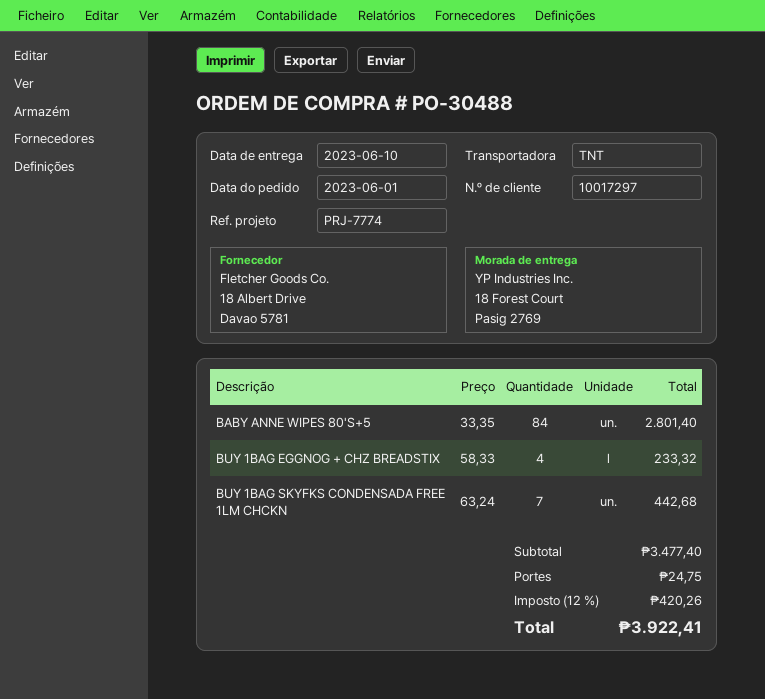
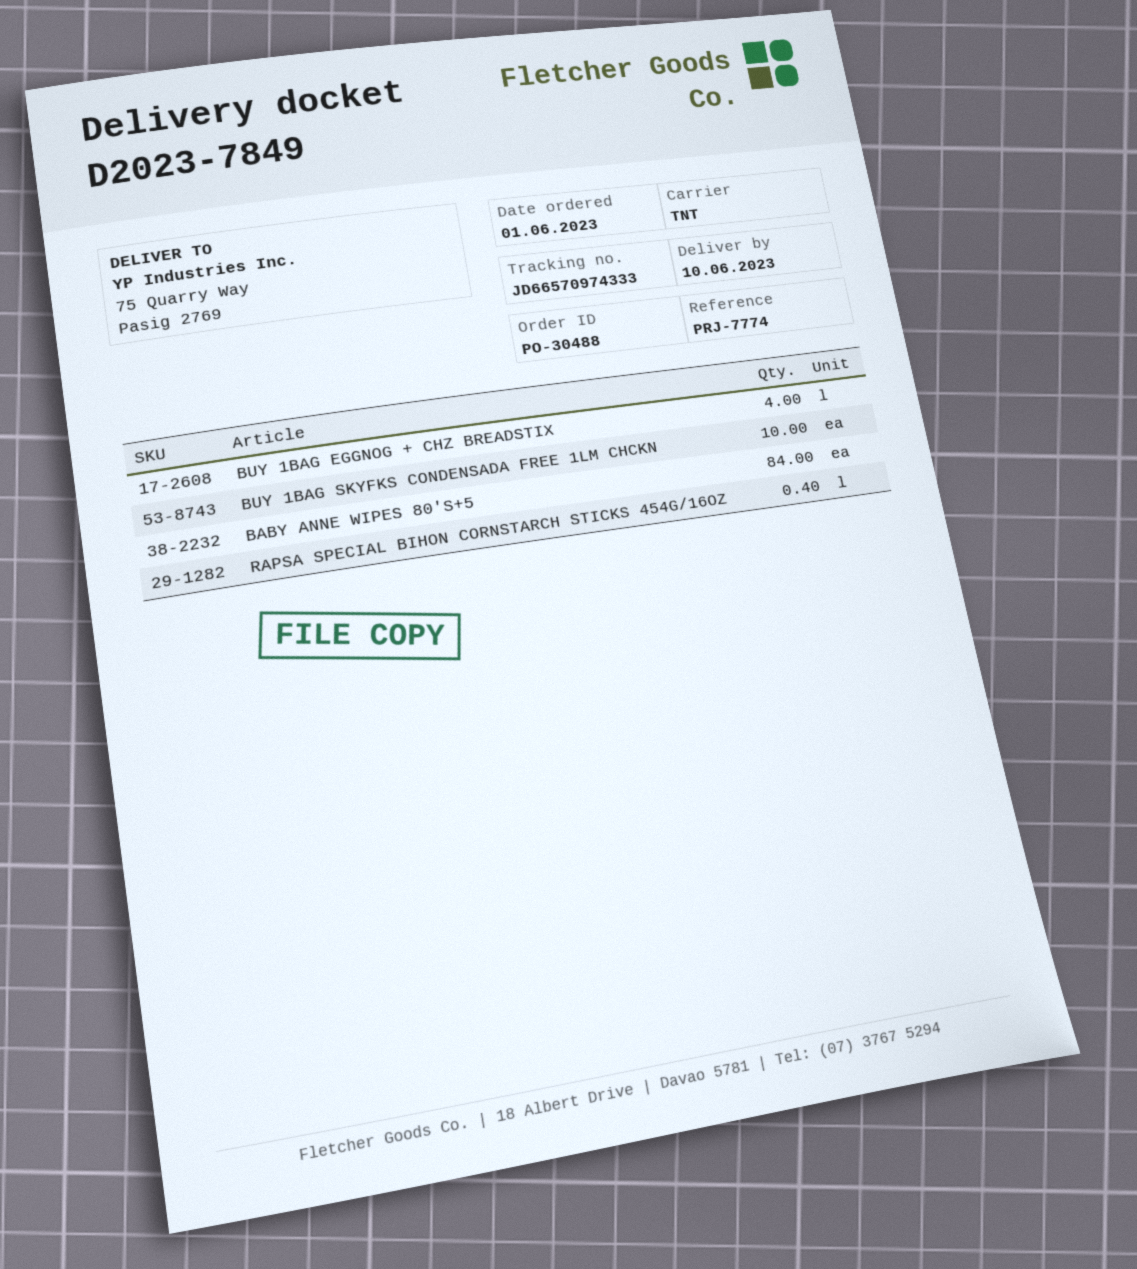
ship to: 18 Forest Court, Pasig 2769 -> 75 Quarry Way, Pasig 2769
BUY 1BAG SKYFKS CONDENSADA FREE 1LM CHCKN: 7 -> 10
RAPSA SPECIAL BIHON CORNSTARCH STICKS 454G/16OZ: none -> 0.4

